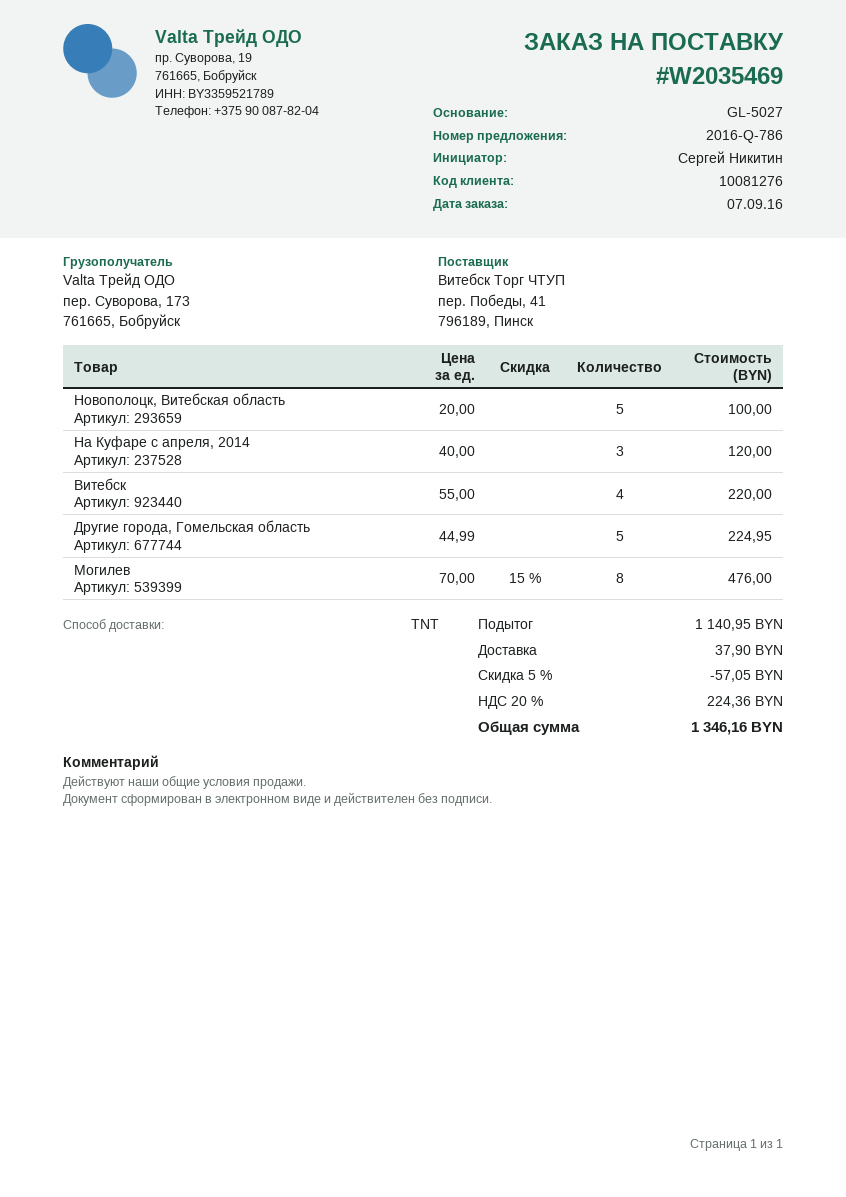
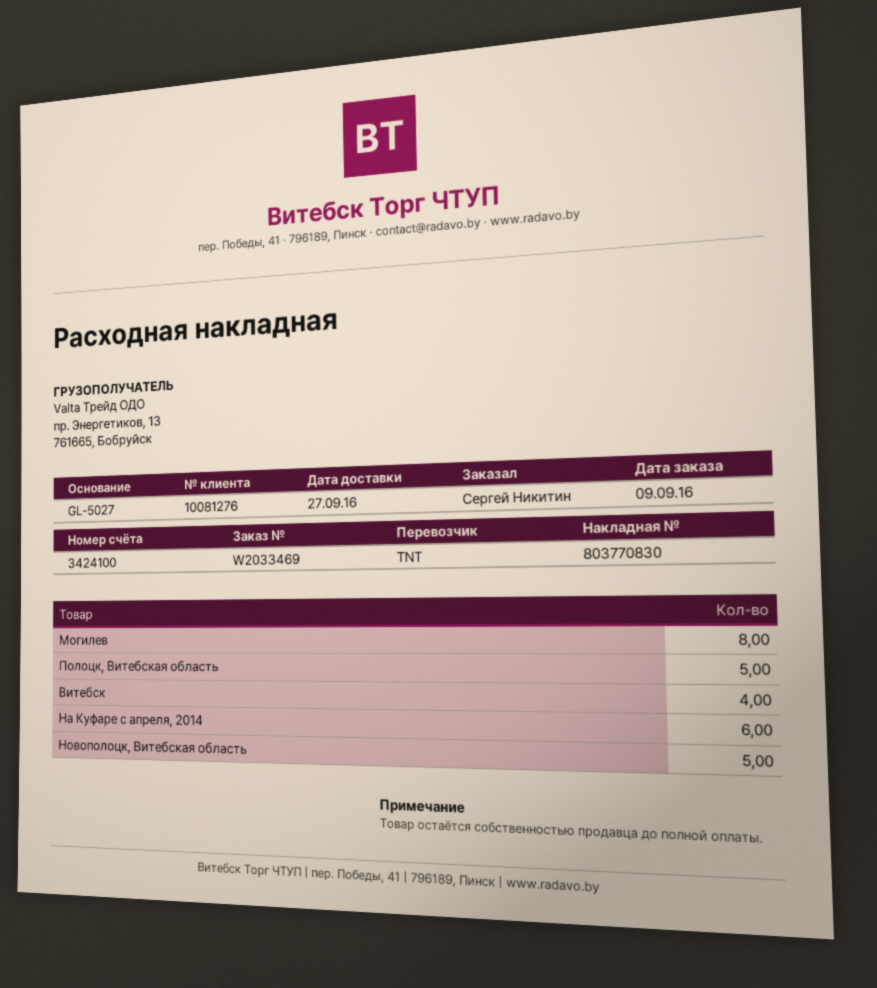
order number: W2035469 -> W2033469
order date: 2016-09-07 -> 2016-09-09
ship to: пер. Суворова, 173, 761665, Бобруйск -> пр. Энергетиков, 13, 761665, Бобруйск
На Куфаре с апреля, 2014: 3 -> 6
Другие города, Гомельская область: 5 -> none
Полоцк, Витебская область: none -> 5

